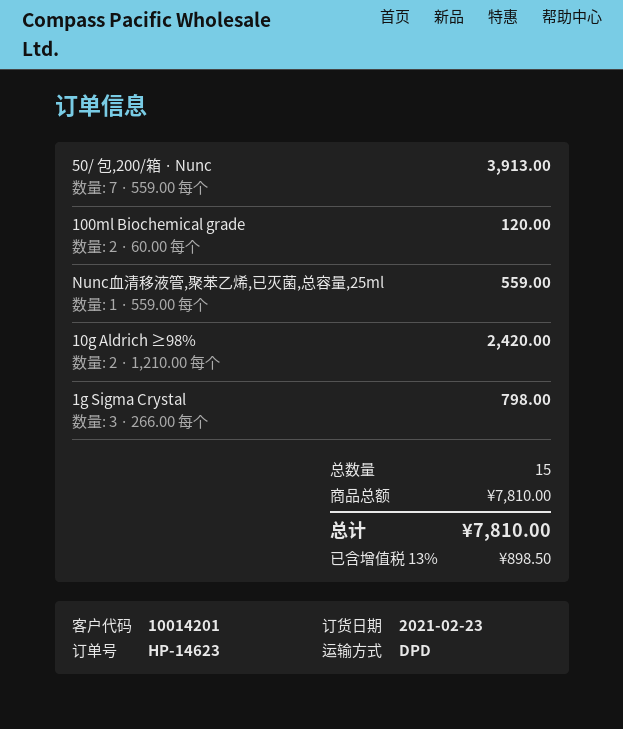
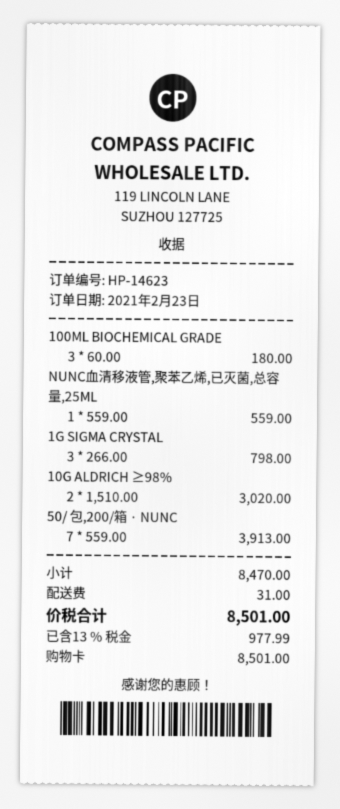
100ml Biochemical grade: 2 x 60.00 = 120.00 -> 3 x 60.00 = 180.00
10g Aldrich ≥98%: 2 x 1210.00 = 2420.00 -> 2 x 1510.00 = 3020.00
subtotal: 7810.00 -> 8470.00
shipping: none -> 31.00
tax: 13% = 898.50 -> 13% = 977.99
total: 7810.00 -> 8501.00

